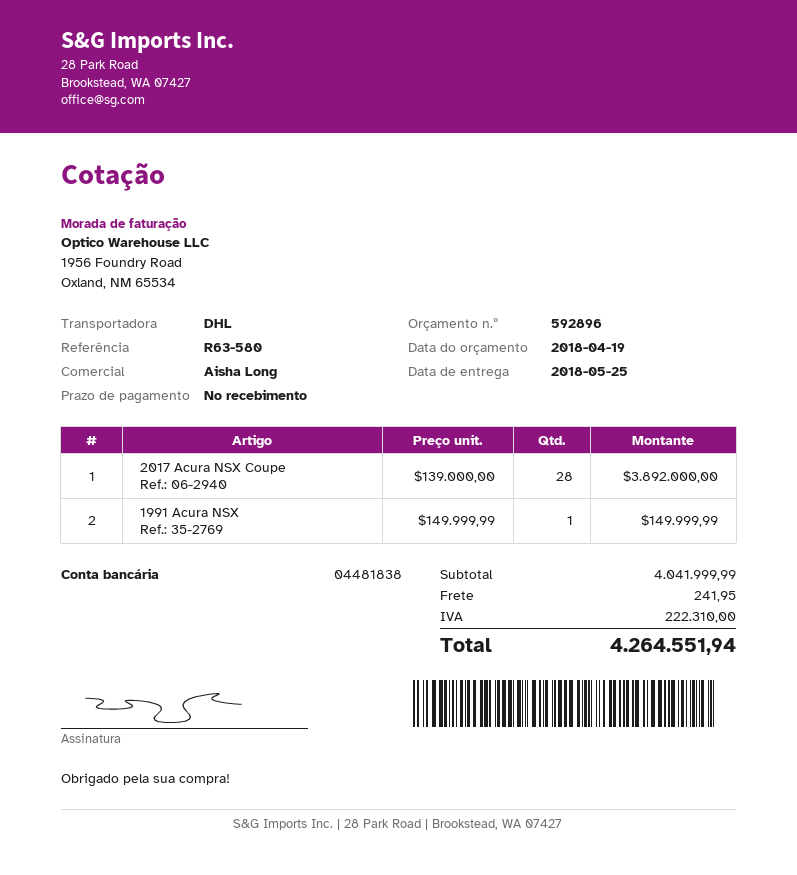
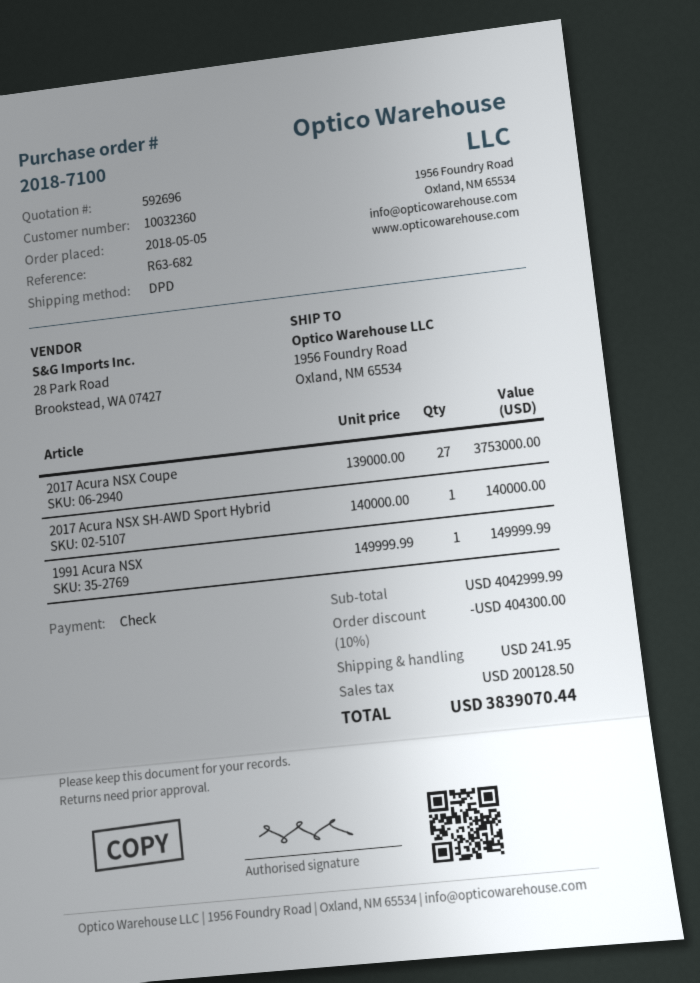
quote number: 592896 -> 592696
reference: R63-580 -> R63-682
shipping method: DHL -> DPD
2017 Acura NSX Coupe: 28 x 139000.00 = 3892000.00 -> 27 x 139000.00 = 3753000.00
2017 Acura NSX SH-AWD Sport Hybrid: none -> 1 x 140000.00 = 140000.00
subtotal: 4041999.99 -> 4042999.99
discount: none -> 10% = 404300.00
tax: 222310.00 -> 200128.50
total: 4264551.94 -> 3839070.44

